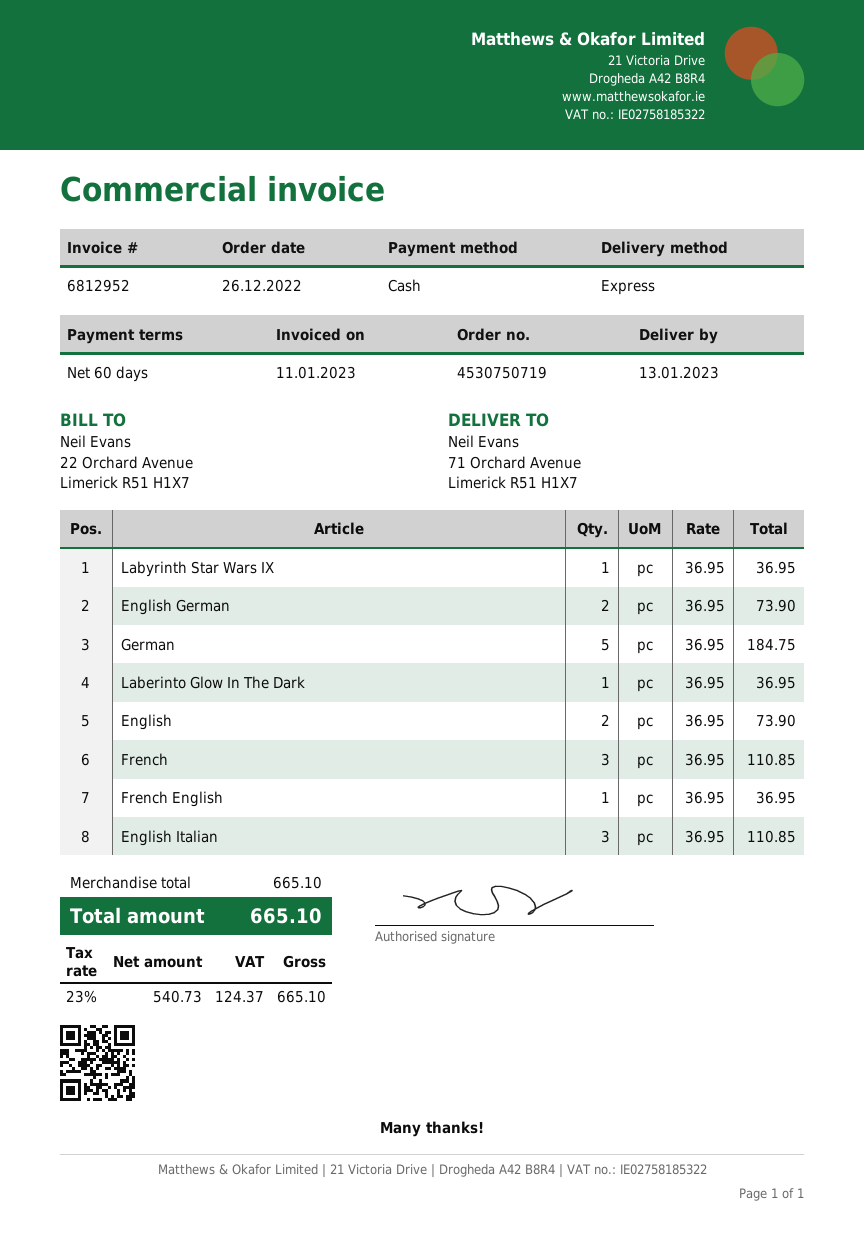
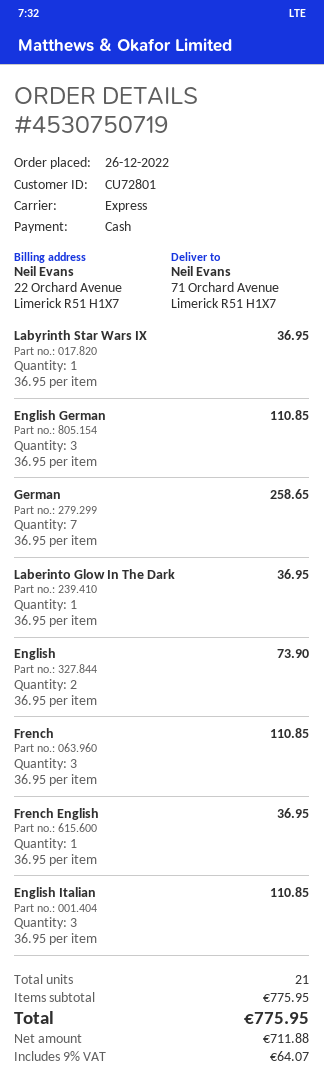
English German: 2 x 36.95 = 73.90 -> 3 x 36.95 = 110.85
German: 5 x 36.95 = 184.75 -> 7 x 36.95 = 258.65
subtotal: 665.10 -> 775.95
net: 540.73 -> 711.88
tax: 23% = 124.37 -> 9% = 64.07
total: 665.10 -> 775.95

